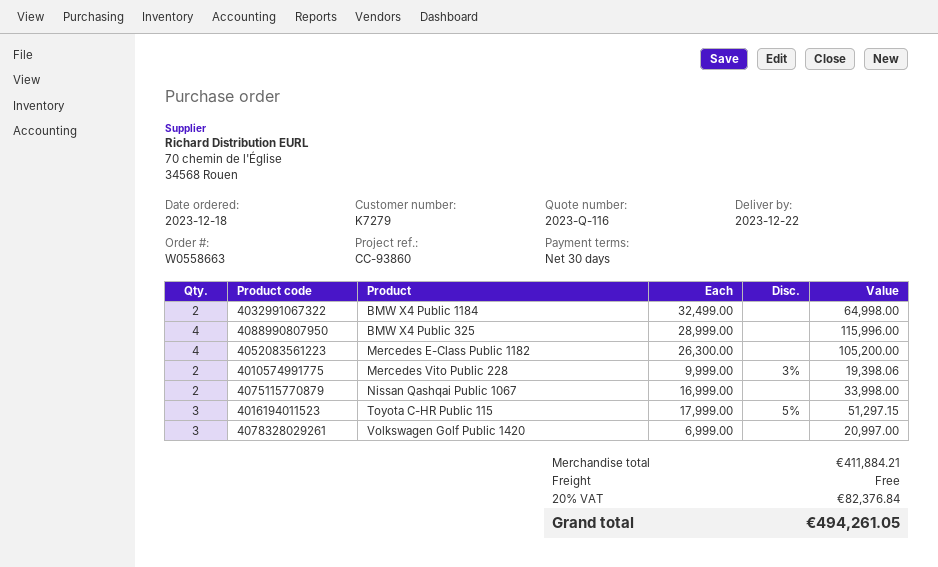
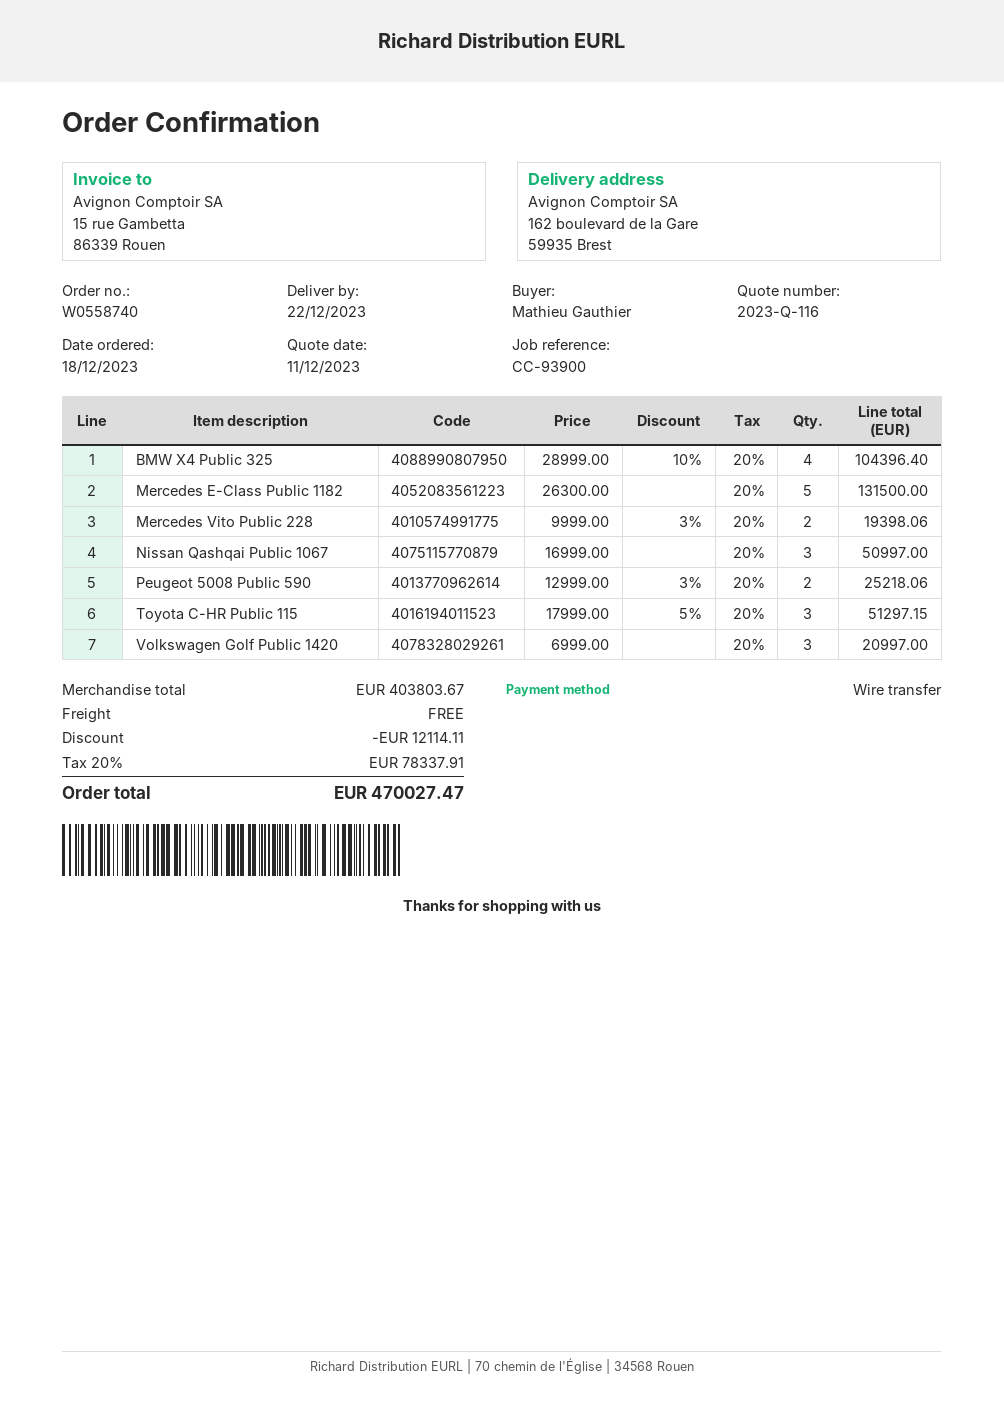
order number: W0558663 -> W0558740
reference: CC-93860 -> CC-93900
BMW X4 Public 1184: 2 x 32499.00 = 64998.00 -> none
BMW X4 Public 325: 4 x 28999.00 = 115996.00 -> 4 x 28999.00 - 10% = 104396.40
Mercedes E-Class Public 1182: 4 x 26300.00 = 105200.00 -> 5 x 26300.00 = 131500.00
Nissan Qashqai Public 1067: 2 x 16999.00 = 33998.00 -> 3 x 16999.00 = 50997.00
Peugeot 5008 Public 590: none -> 2 x 12999.00 - 3% = 25218.06
subtotal: 411884.21 -> 403803.67
discount: none -> 12114.11
tax: 20% = 82376.84 -> 20% = 78337.91
total: 494261.05 -> 470027.47

